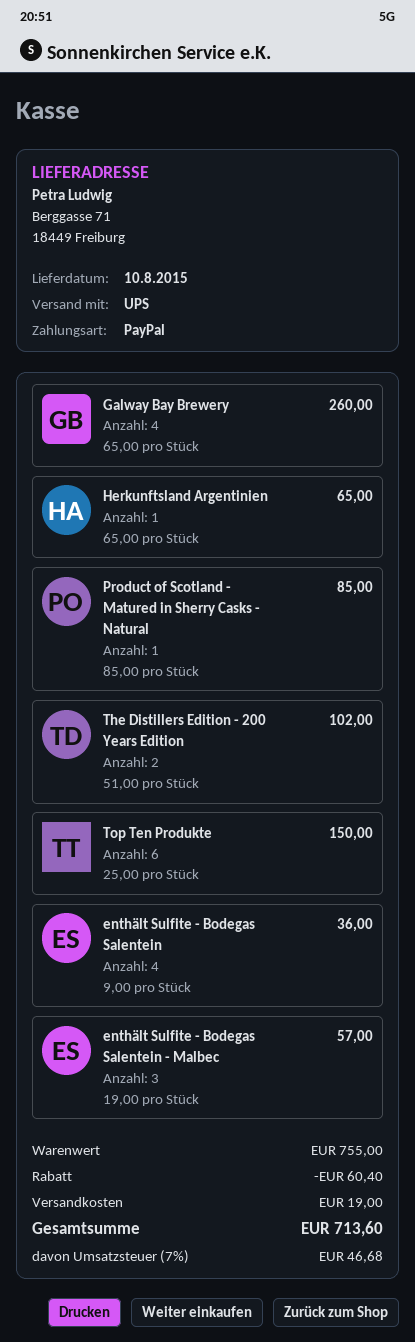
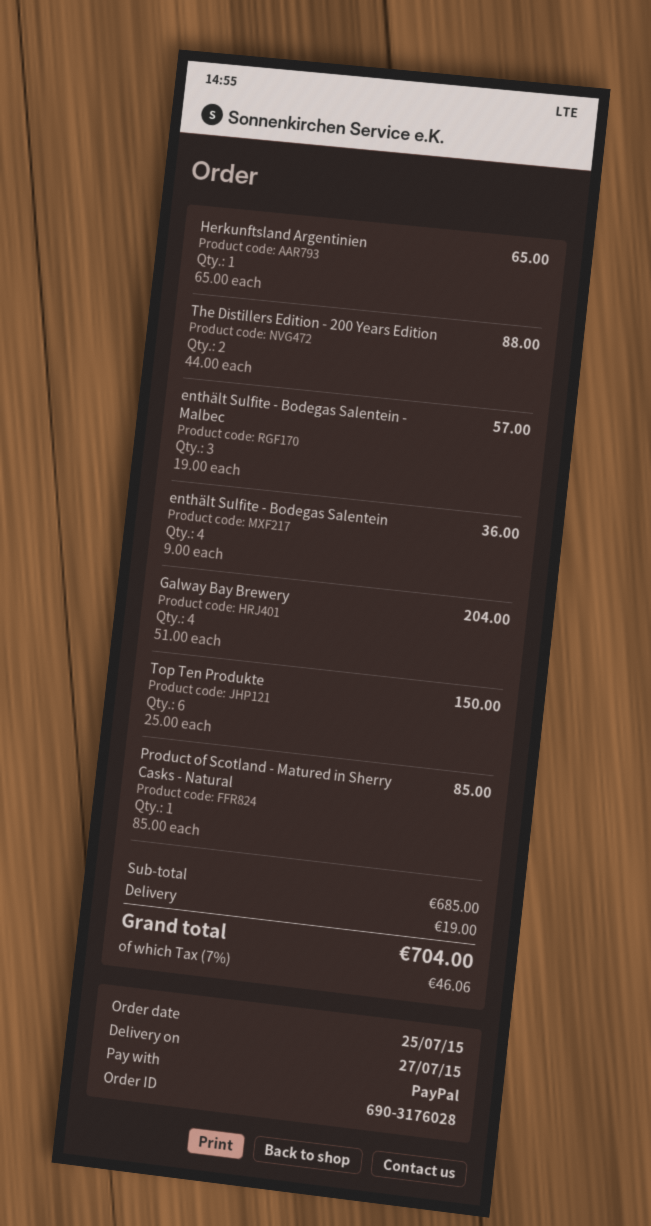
delivery date: 2015-08-10 -> 2015-07-27
Galway Bay Brewery: 4 x 65.00 = 260.00 -> 4 x 51.00 = 204.00
The Distillers Edition - 200 Years Edition: 2 x 51.00 = 102.00 -> 2 x 44.00 = 88.00
subtotal: 755.00 -> 685.00
discount: 60.40 -> none
tax: 7% = 46.68 -> 7% = 46.06
total: 713.60 -> 704.00

